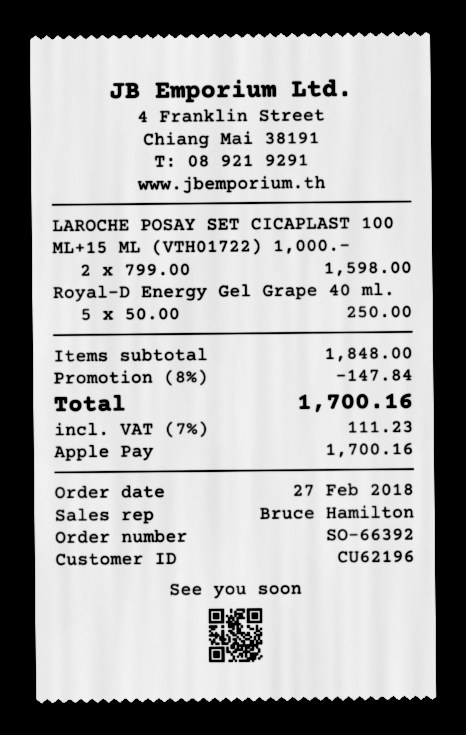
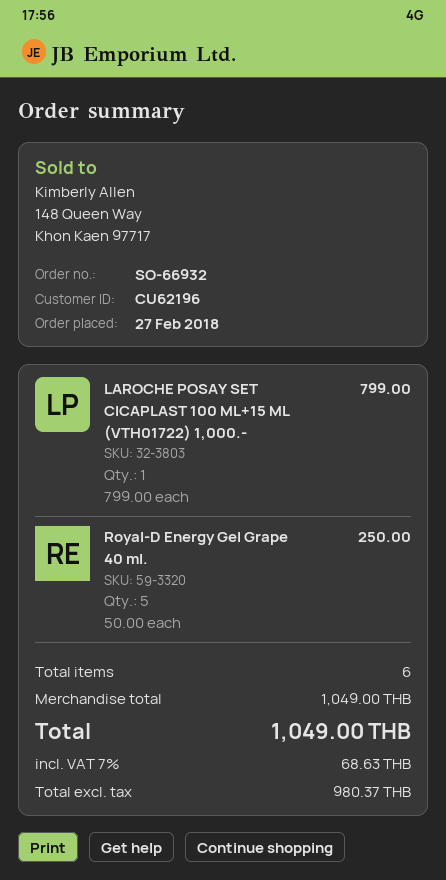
order number: SO-66392 -> SO-66932
LAROCHE POSAY SET CICAPLAST 100 ML+15 ML (VTH01722) 1,000.-: 2 x 799.00 = 1598.00 -> 1 x 799.00 = 799.00
subtotal: 1848.00 -> 1049.00
discount: 8% = 147.84 -> none
tax: 7% = 111.23 -> 7% = 68.63
total: 1700.16 -> 1049.00

